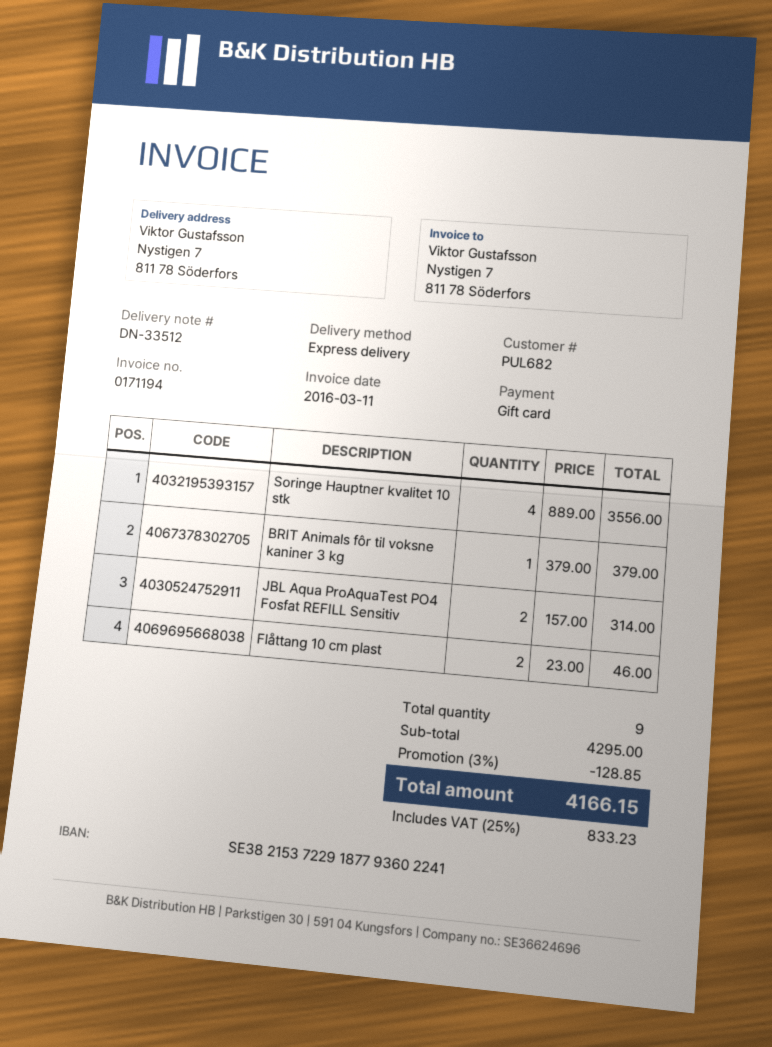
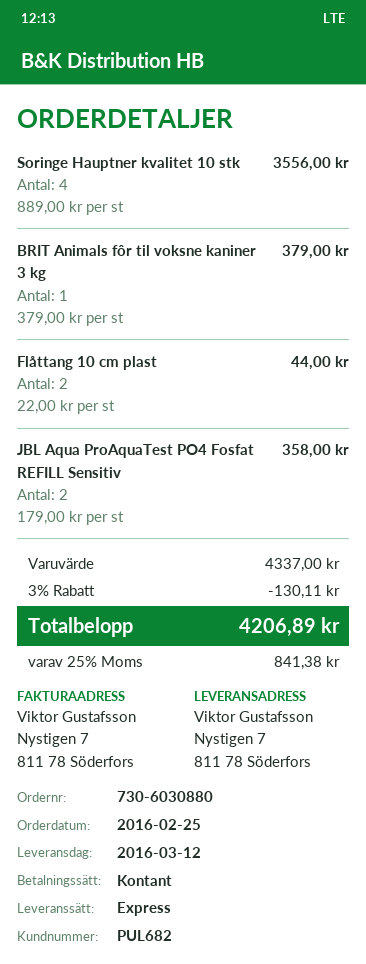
payment method: gift card -> cash
JBL Aqua ProAquaTest PO4 Fosfat REFILL Sensitiv: 2 x 157.00 = 314.00 -> 2 x 179.00 = 358.00
Flåttang 10 cm plast: 2 x 23.00 = 46.00 -> 2 x 22.00 = 44.00
subtotal: 4295.00 -> 4337.00
discount: 3% = 128.85 -> 3% = 130.11
tax: 25% = 833.23 -> 25% = 841.38
total: 4166.15 -> 4206.89

